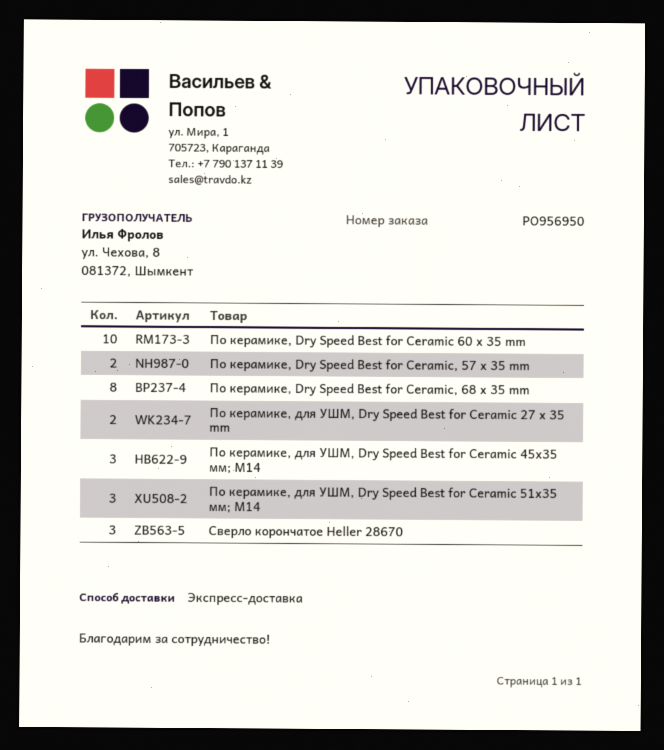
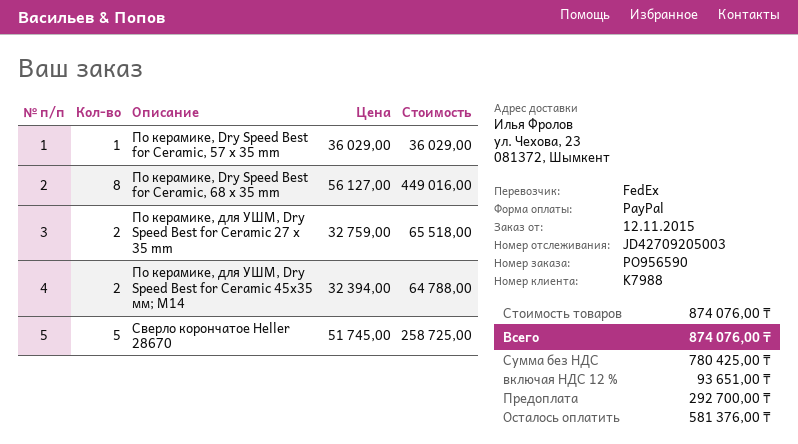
order number: PO956950 -> PO956590
shipping method: express -> FedEx
ship to: ул. Чехова, 8, 081372, Шымкент -> ул. Чехова, 23, 081372, Шымкент
По керамике, Dry Speed Best for Ceramic 60 x 35 mm: 10 -> none
По керамике, Dry Speed Best for Ceramic, 57 x 35 mm: 2 -> 1
По керамике, для УШМ, Dry Speed Best for Ceramic 45х35 мм; М14: 3 -> 2
По керамике, для УШМ, Dry Speed Best for Ceramic 51х35 мм; М14: 3 -> none
Сверло корончатое Heller 28670: 3 -> 5

